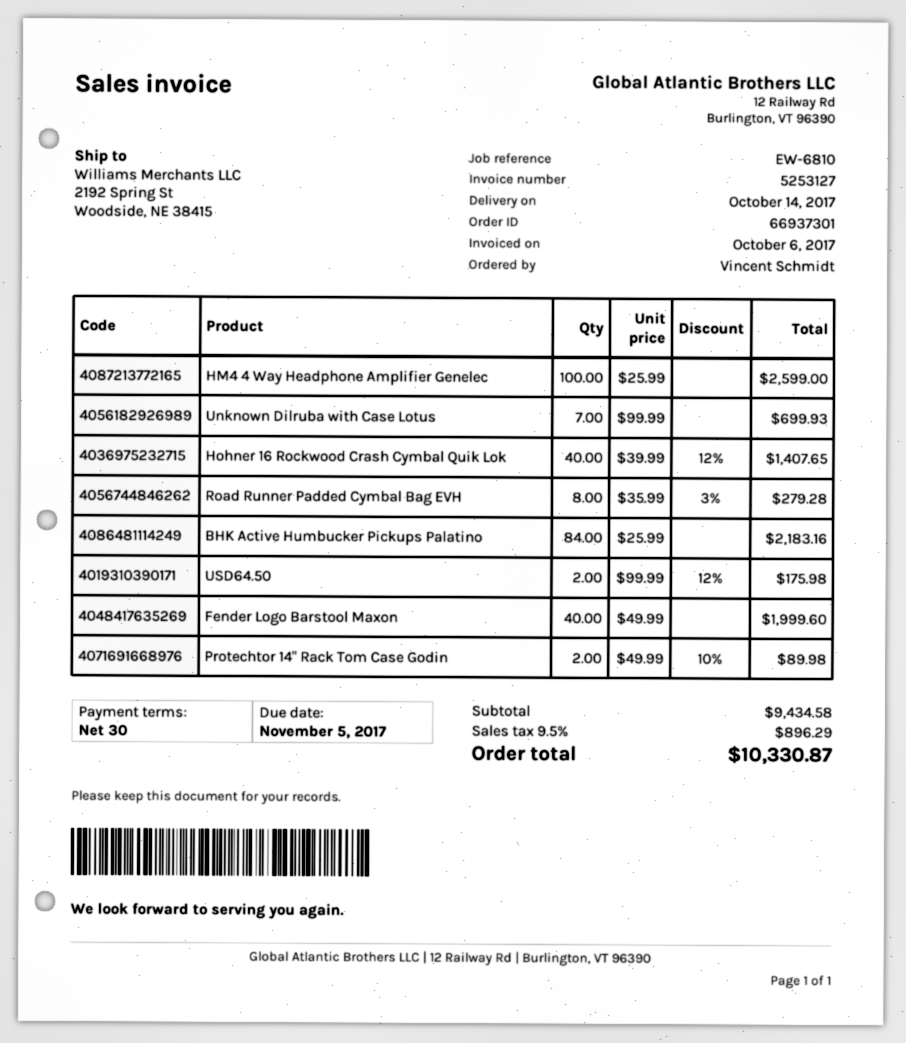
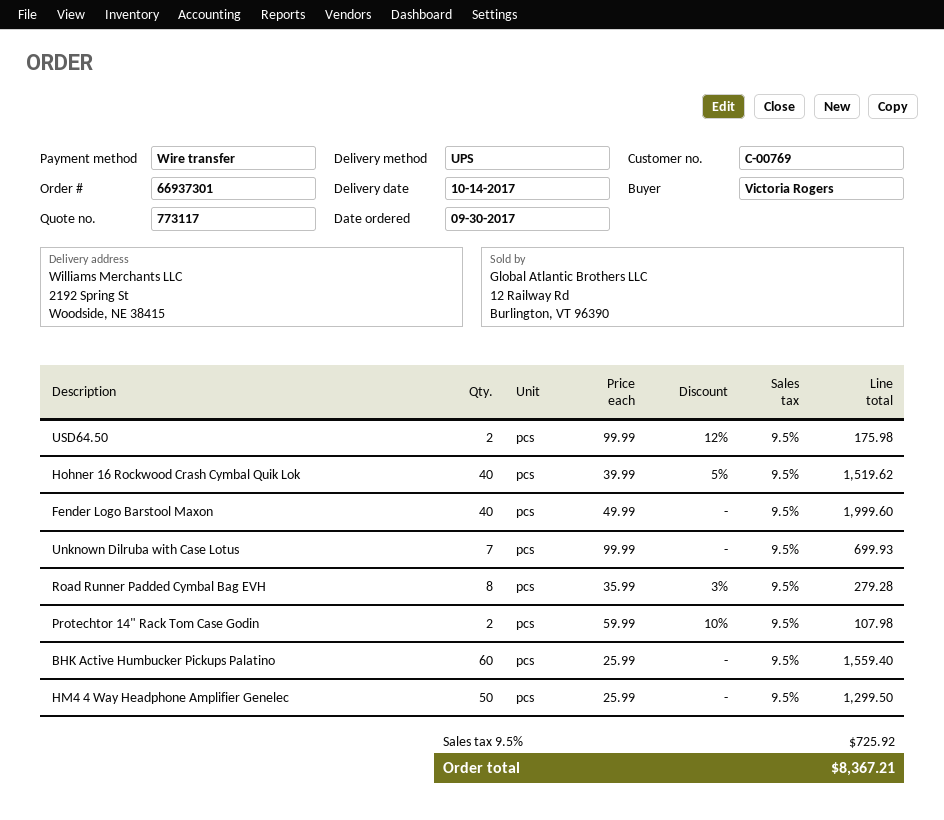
ordered by: Vincent Schmidt -> Victoria Rogers
HM4 4 Way Headphone Amplifier Genelec: 100 x 25.99 = 2599.00 -> 50 x 25.99 = 1299.50
Hohner 16 Rockwood Crash Cymbal Quik Lok: 40 x 39.99 - 12% = 1407.65 -> 40 x 39.99 - 5% = 1519.62
BHK Active Humbucker Pickups Palatino: 84 x 25.99 = 2183.16 -> 60 x 25.99 = 1559.40
Protechtor 14" Rack Tom Case Godin: 2 x 49.99 - 10% = 89.98 -> 2 x 59.99 - 10% = 107.98
tax: 9.5% = 896.29 -> 9.5% = 725.92
total: 10330.87 -> 8367.21

